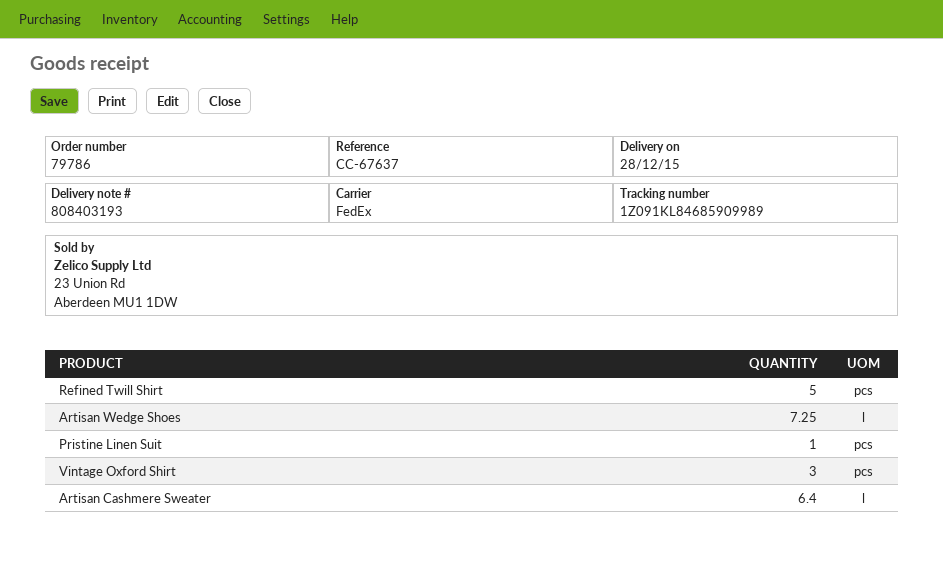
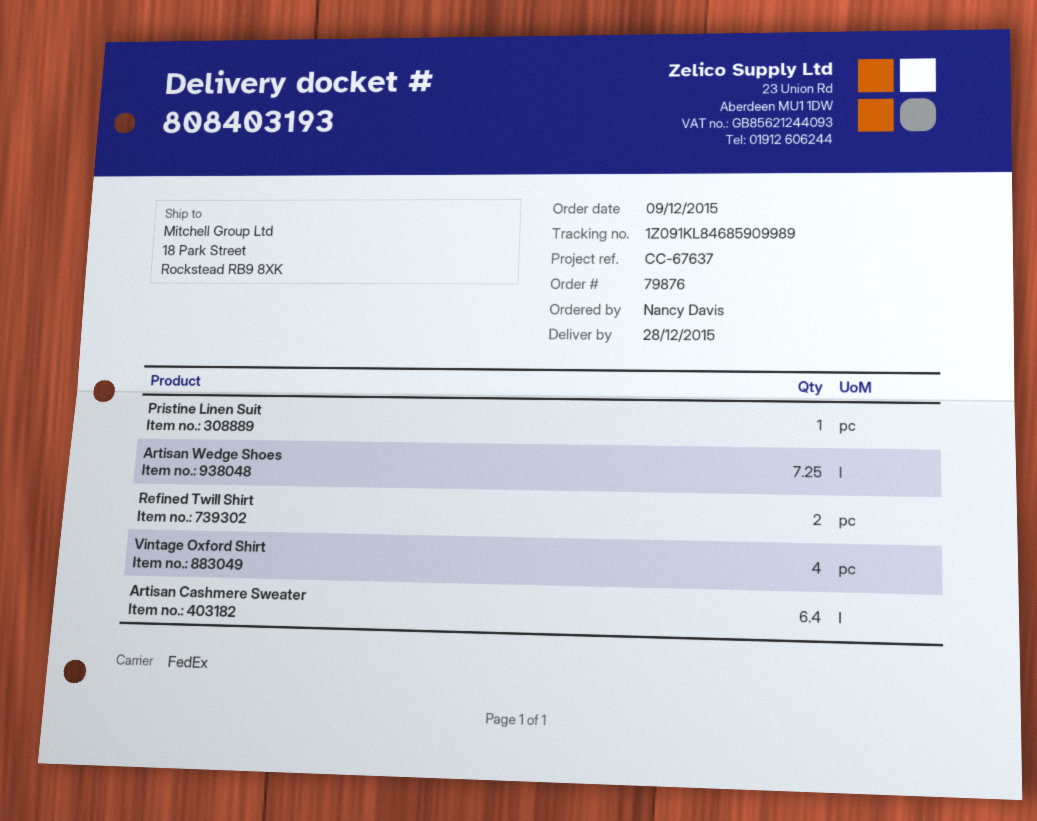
order number: 79786 -> 79876
Refined Twill Shirt: 5 -> 2
Vintage Oxford Shirt: 3 -> 4

